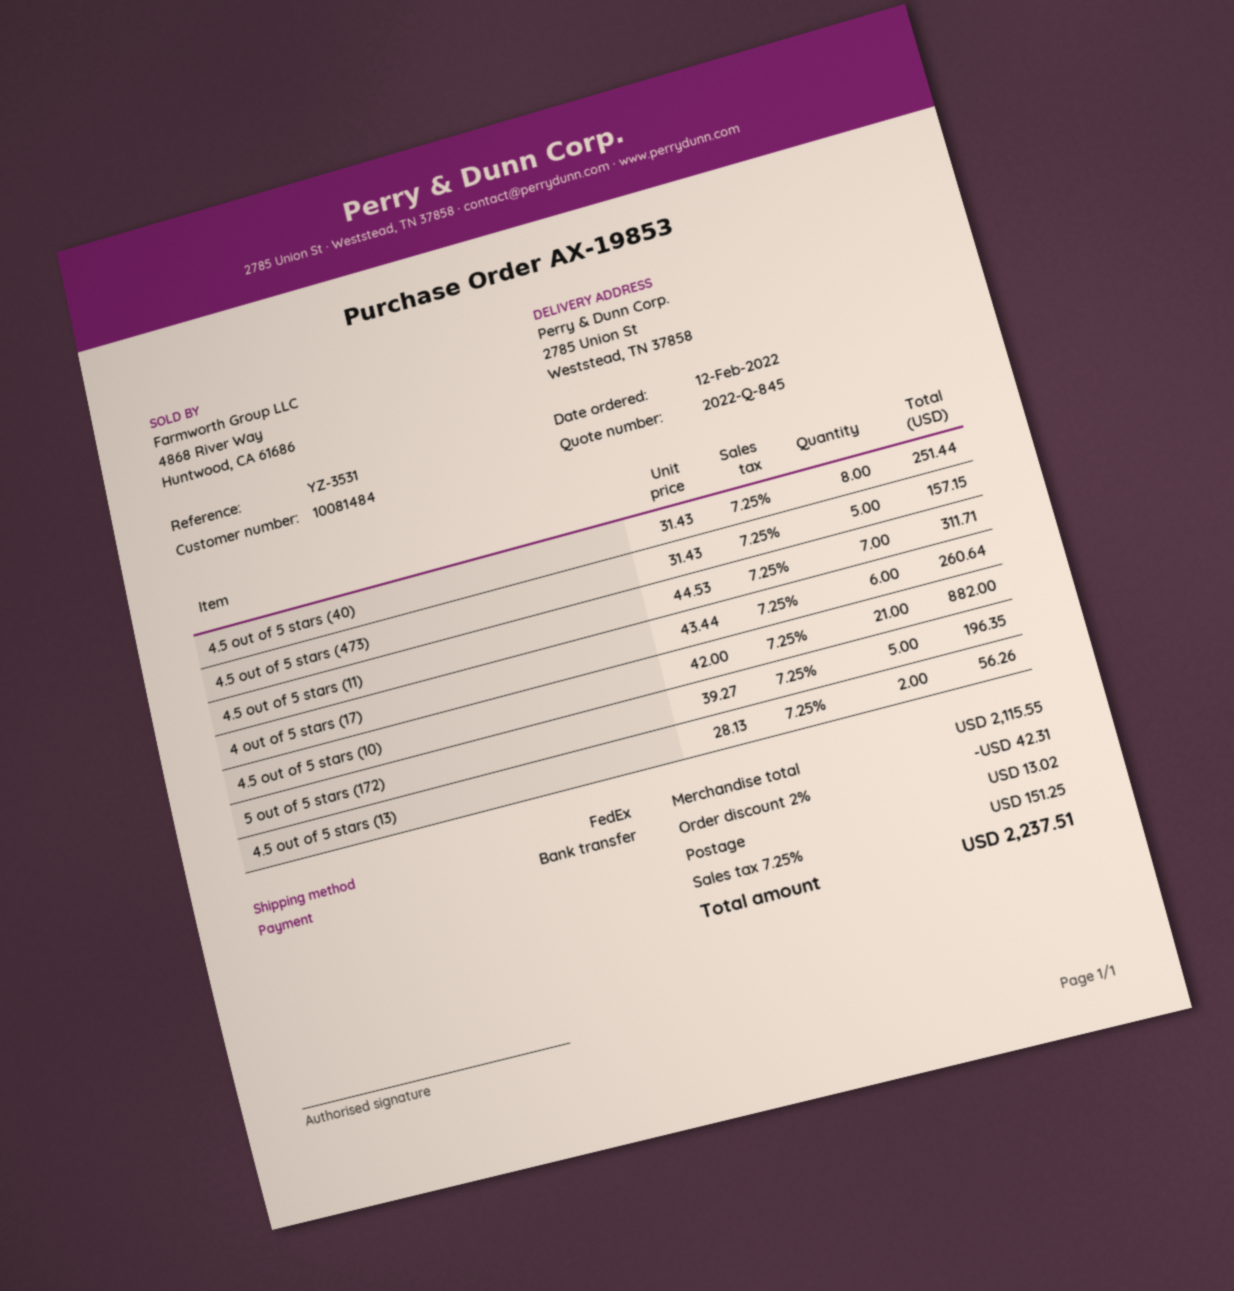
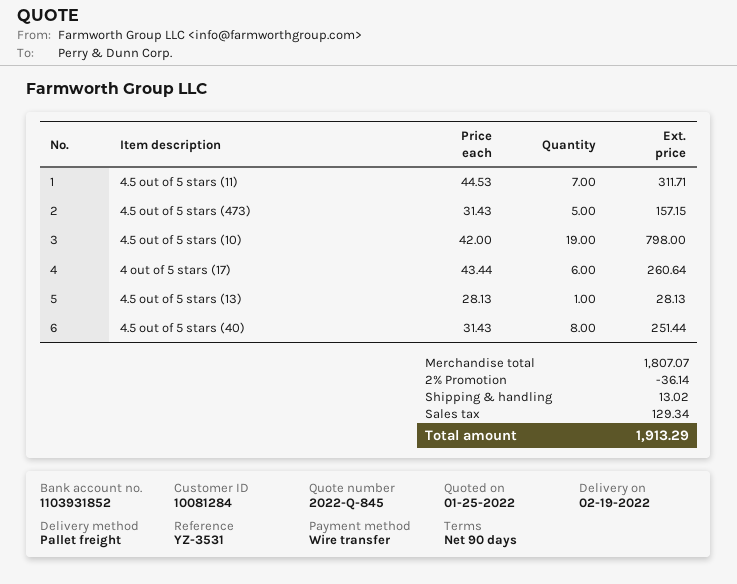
customer number: 10081484 -> 10081284
shipping method: FedEx -> pallet freight
4.5 out of 5 stars (10): 21 x 42.00 = 882.00 -> 19 x 42.00 = 798.00
5 out of 5 stars (172): 5 x 39.27 = 196.35 -> none
4.5 out of 5 stars (13): 2 x 28.13 = 56.26 -> 1 x 28.13 = 28.13
subtotal: 2115.55 -> 1807.07
discount: 2% = 42.31 -> 2% = 36.14
tax: 151.25 -> 129.34
total: 2237.51 -> 1913.29

